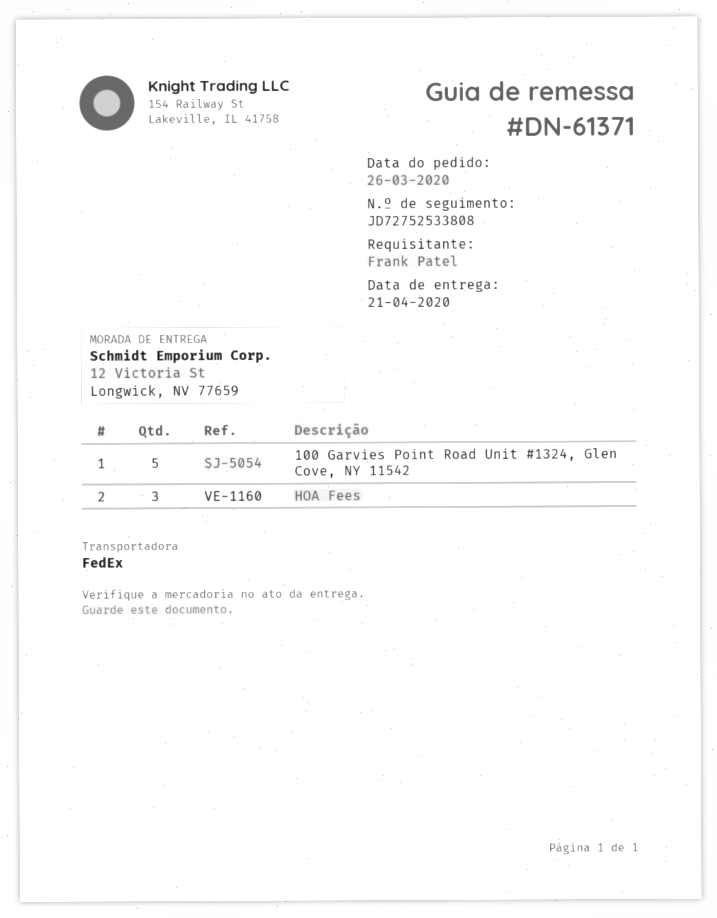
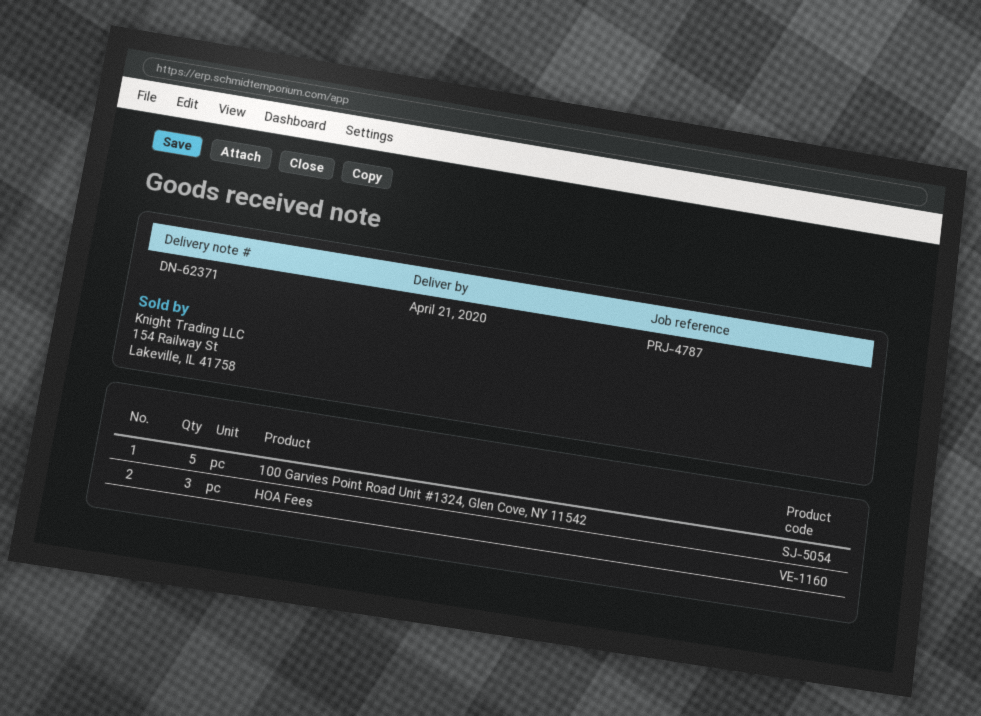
delivery note number: DN-61371 -> DN-62371

